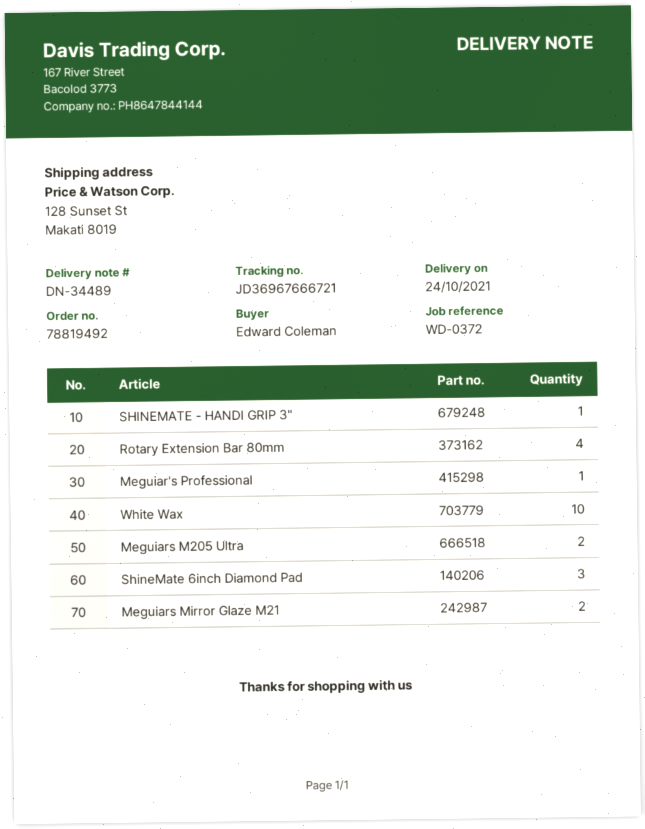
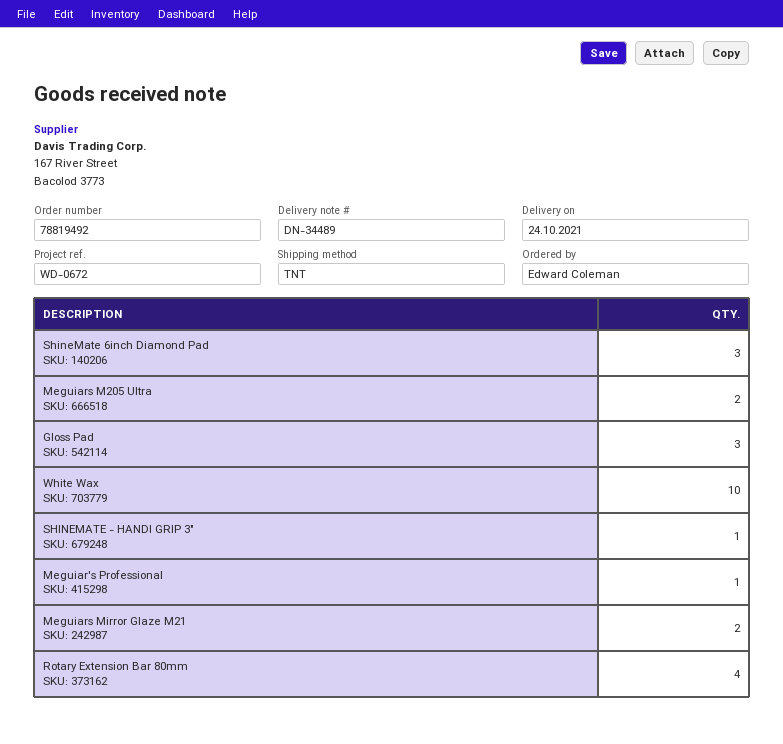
reference: WD-0372 -> WD-0672
Gloss Pad: none -> 3

